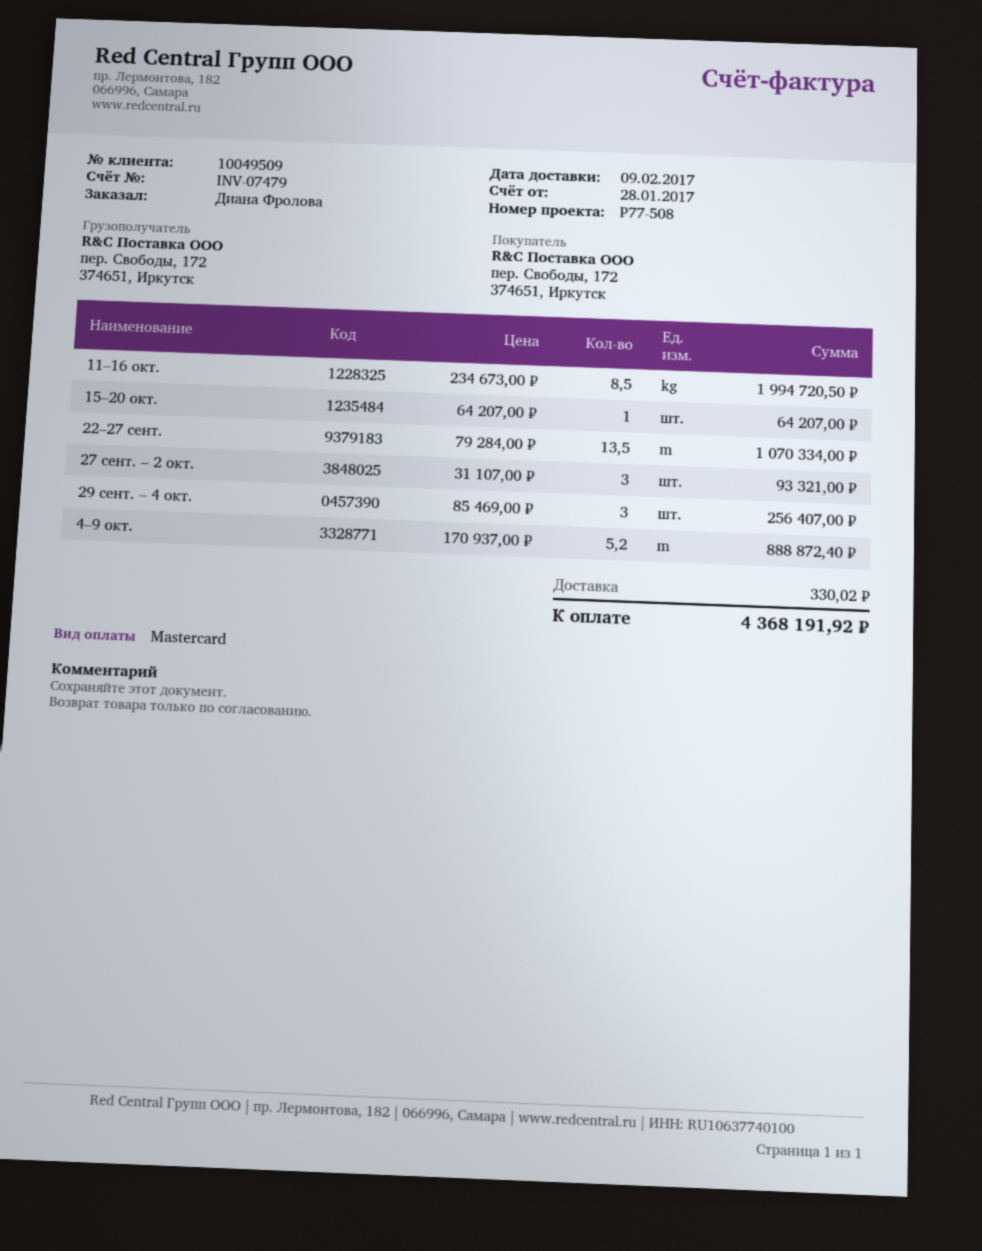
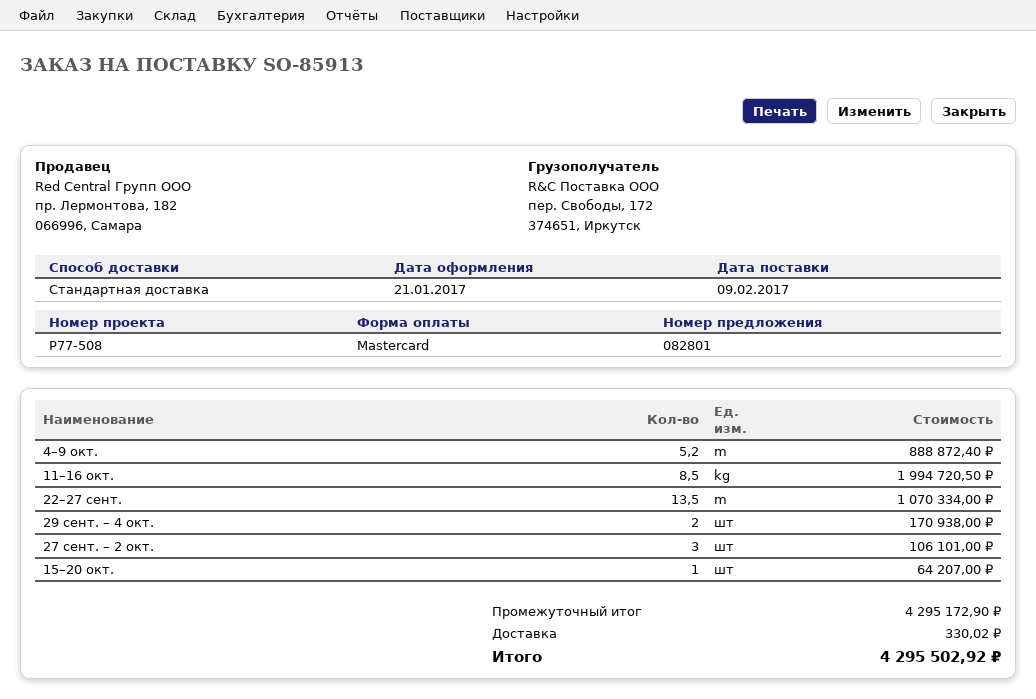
27 сент. – 2 окт.: 3 for 93321.00 -> 3 for 106101.00
29 сент. – 4 окт.: 3 for 256407.00 -> 2 for 170938.00
total: 4368191.92 -> 4295502.92

